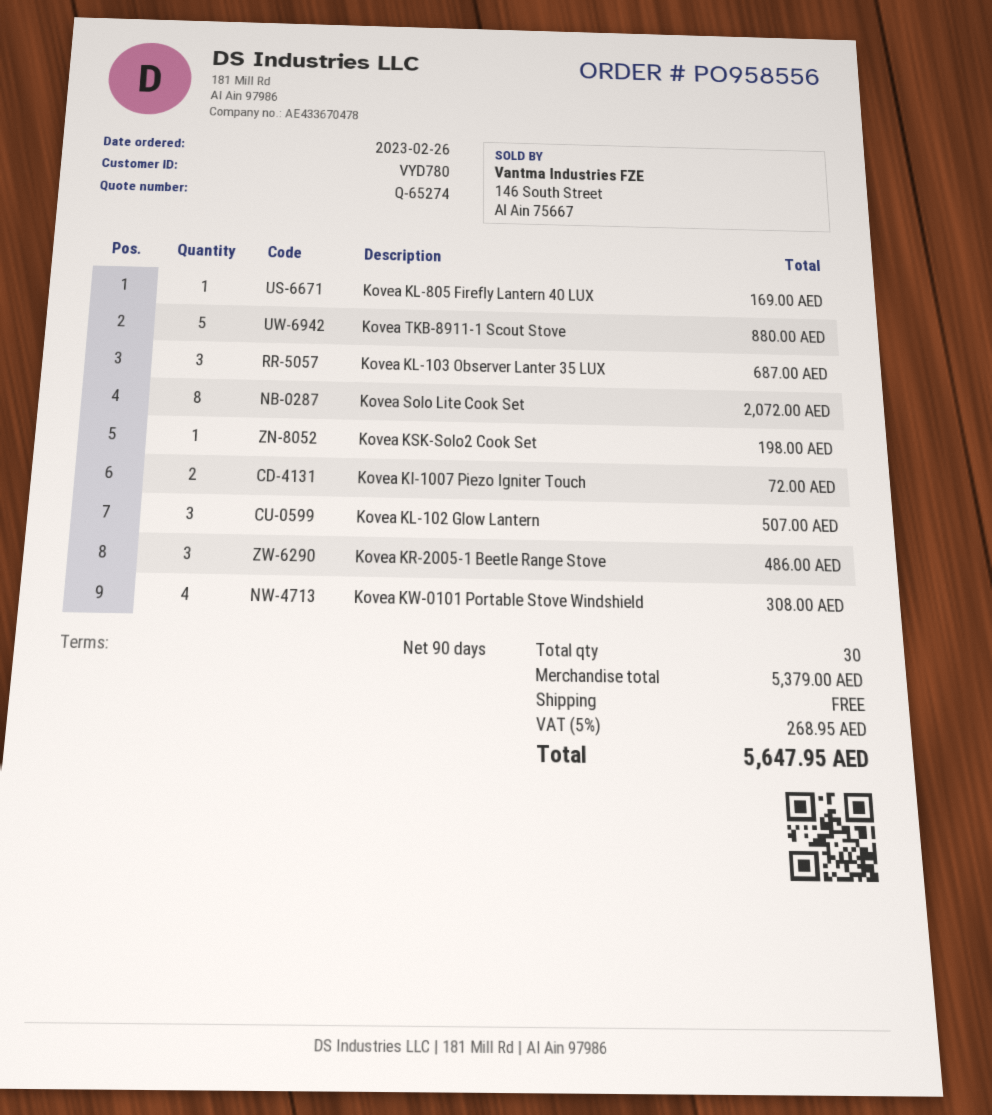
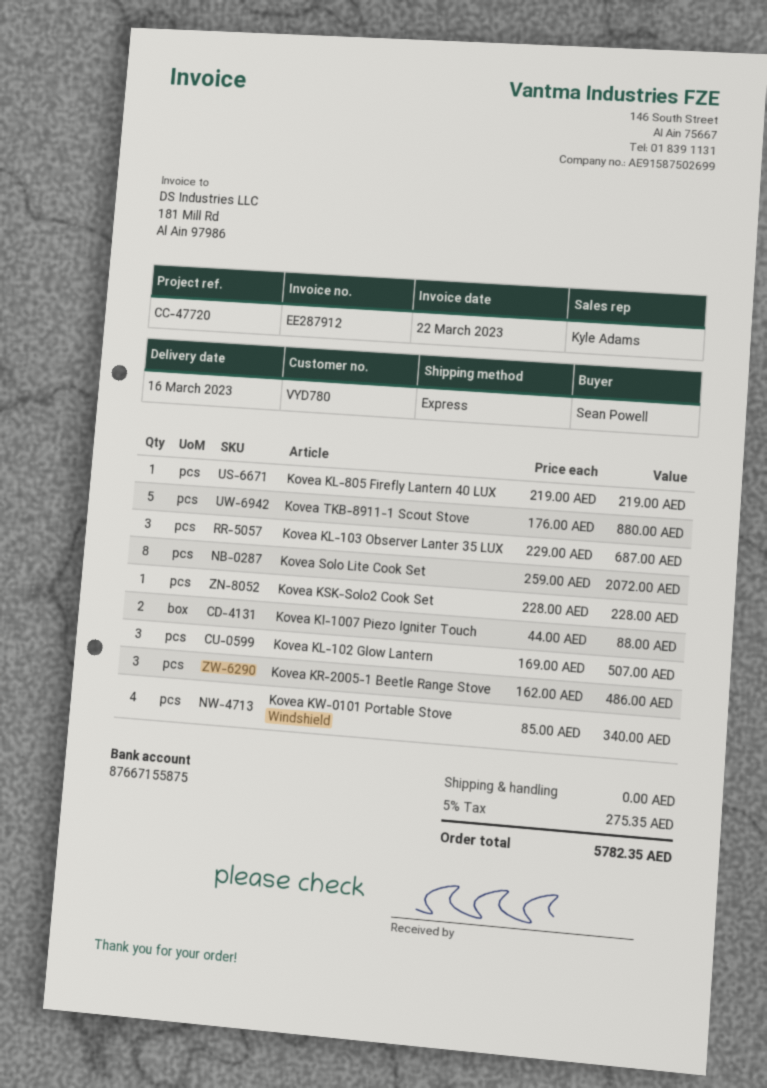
Kovea KL-805 Firefly Lantern 40 LUX: 1 for 169.00 -> 1 for 219.00
Kovea KSK-Solo2 Cook Set: 1 for 198.00 -> 1 for 228.00
Kovea KI-1007 Piezo Igniter Touch: 2 for 72.00 -> 2 for 88.00
Kovea KW-0101 Portable Stove Windshield: 4 for 308.00 -> 4 for 340.00
tax: 5% = 268.95 -> 5% = 275.35
total: 5647.95 -> 5782.35

